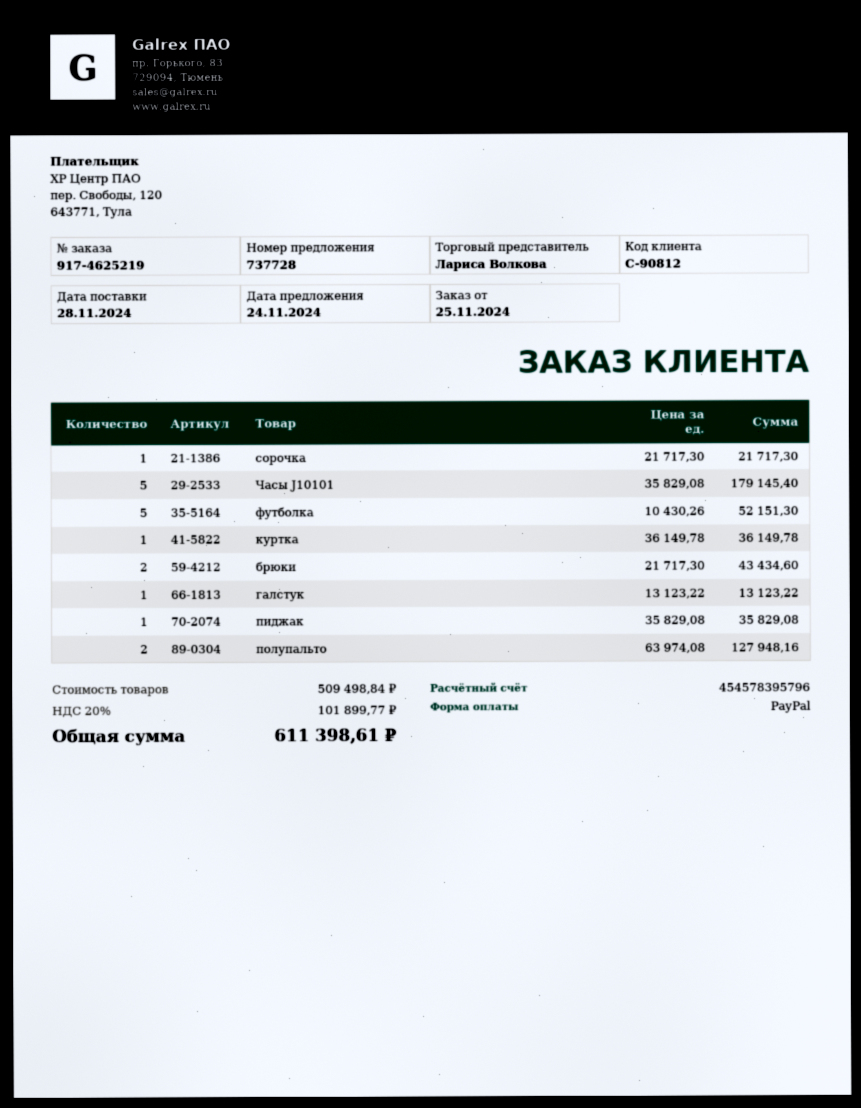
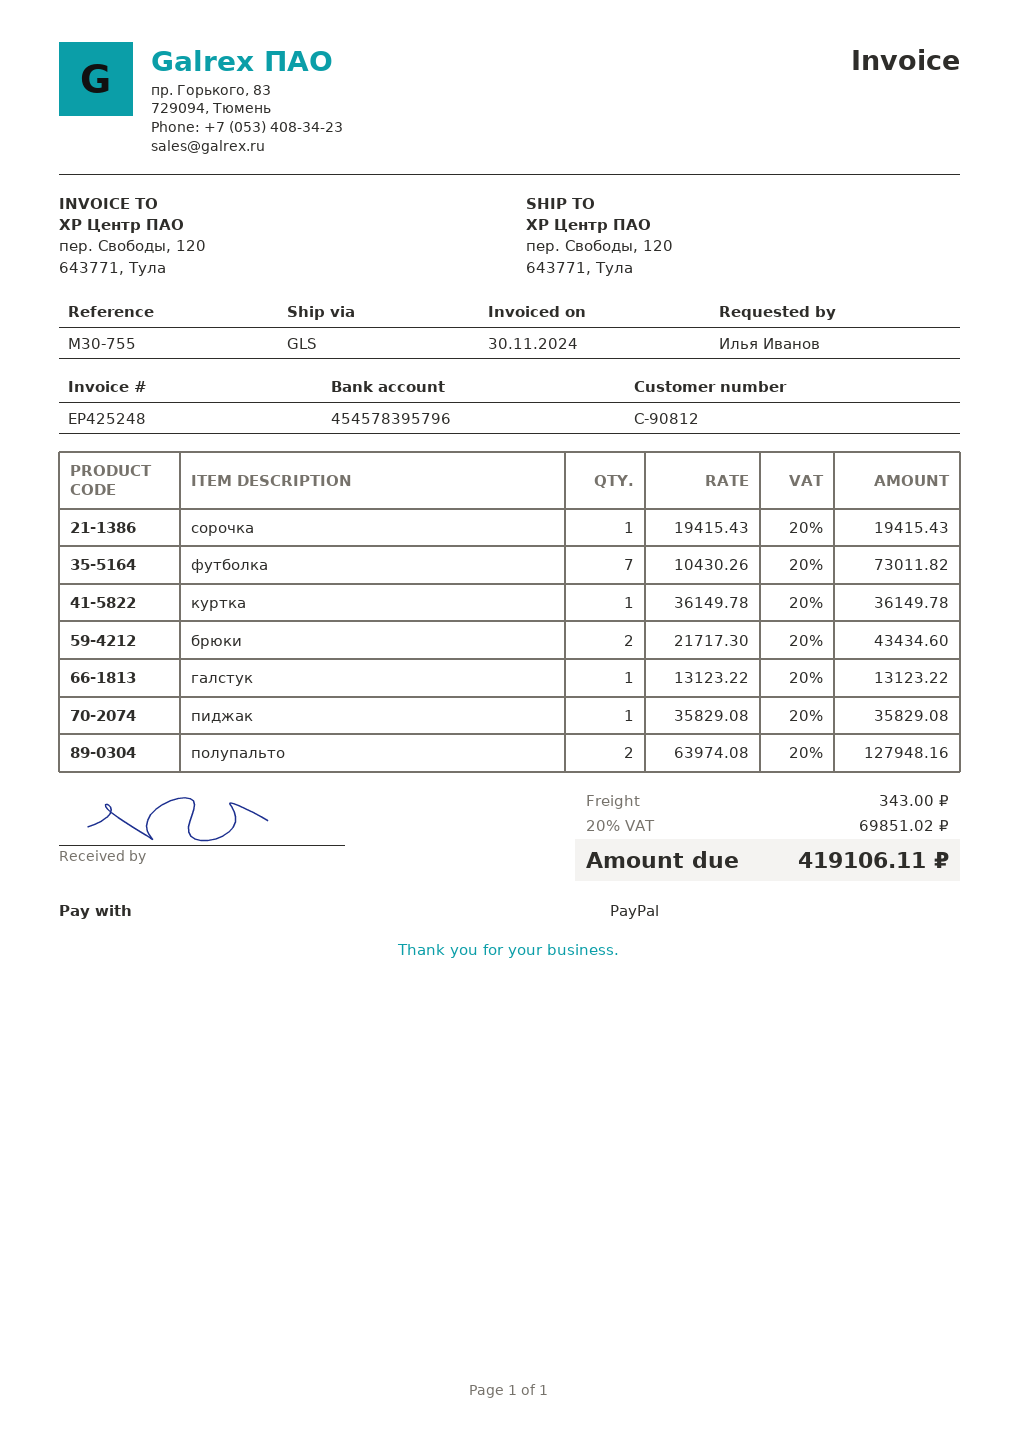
сорочка: 1 x 21717.30 = 21717.30 -> 1 x 19415.43 = 19415.43
Часы J10101: 5 x 35829.08 = 179145.40 -> none
футболка: 5 x 10430.26 = 52151.30 -> 7 x 10430.26 = 73011.82
shipping: none -> 343.00
tax: 20% = 101899.77 -> 20% = 69851.02
total: 611398.61 -> 419106.11

